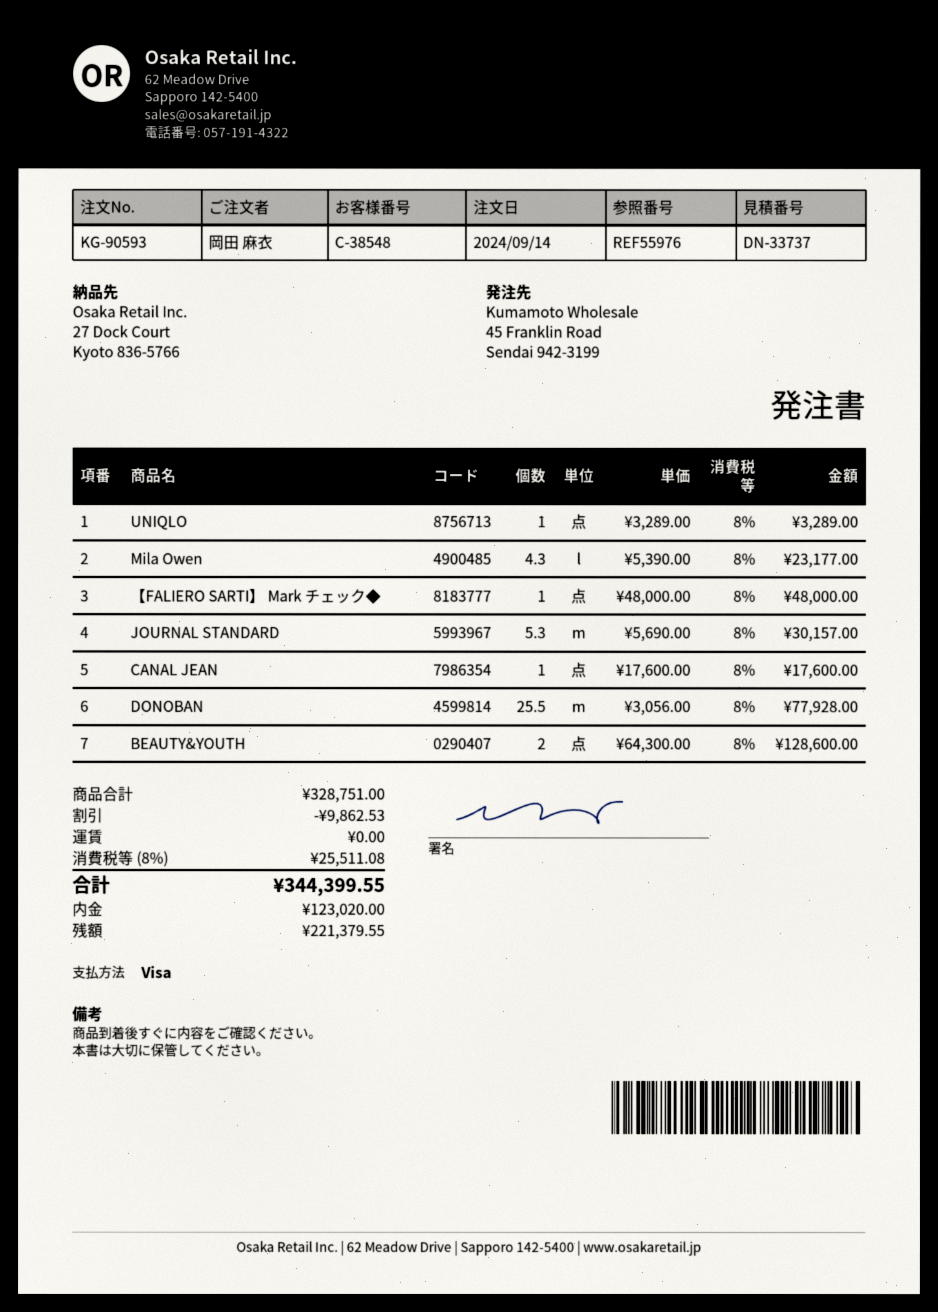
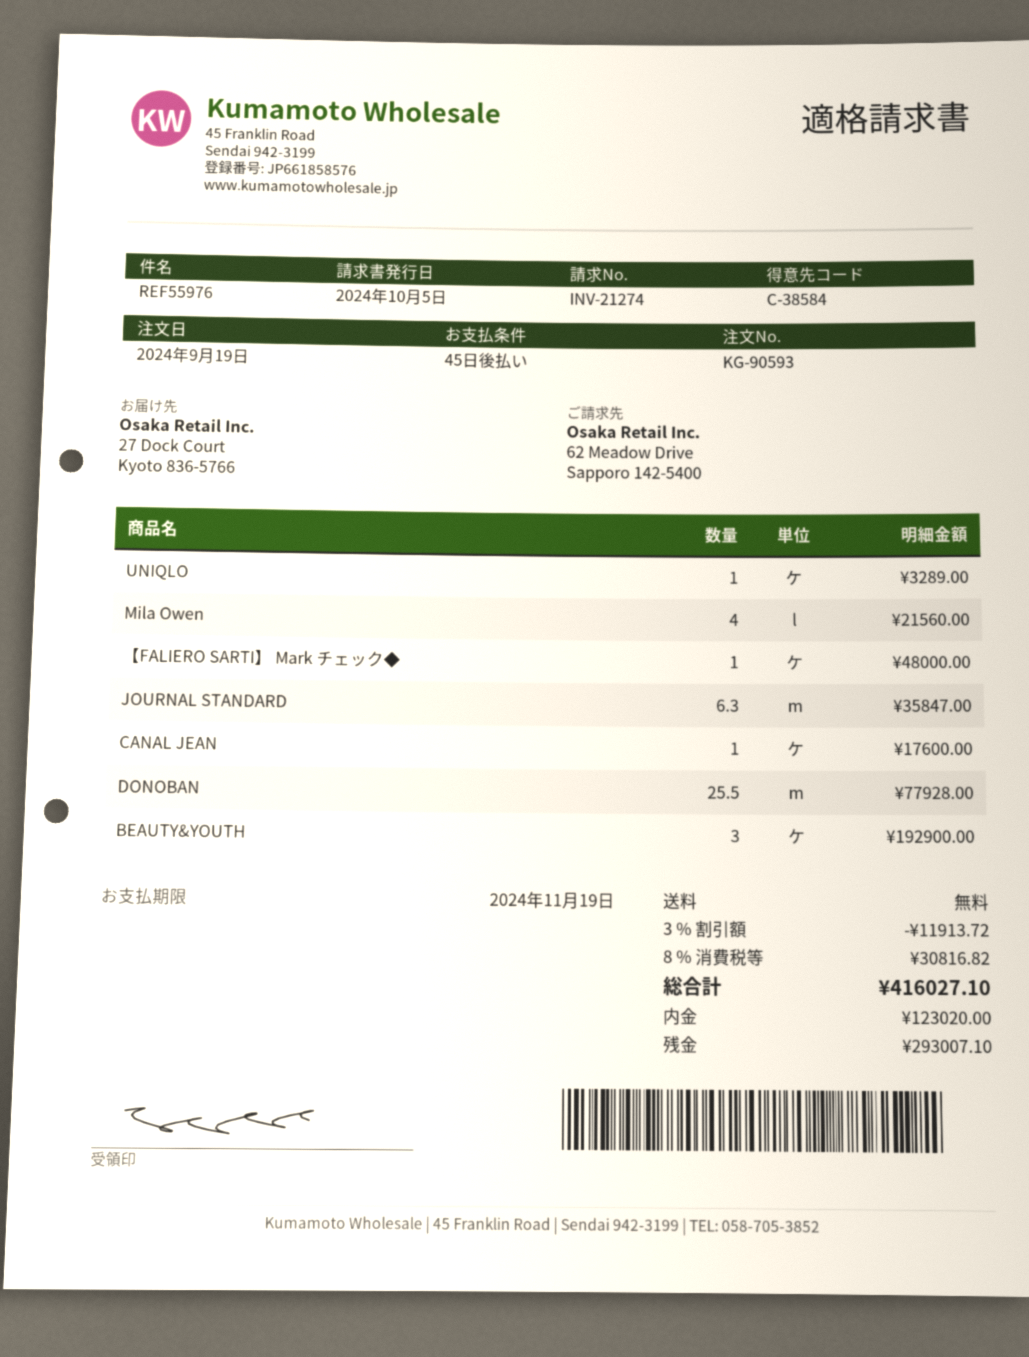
order date: 2024-09-14 -> 2024-09-19
customer number: C-38548 -> C-38584
Mila Owen: 4.3 for 23177.00 -> 4 for 21560.00
JOURNAL STANDARD: 5.3 for 30157.00 -> 6.3 for 35847.00
BEAUTY&YOUTH: 2 for 128600.00 -> 3 for 192900.00
discount: 9862.53 -> 11913.72
tax: 8% = 25511.08 -> 8% = 30816.82
total: 344399.55 -> 416027.10
balance: 221379.55 -> 293007.10

